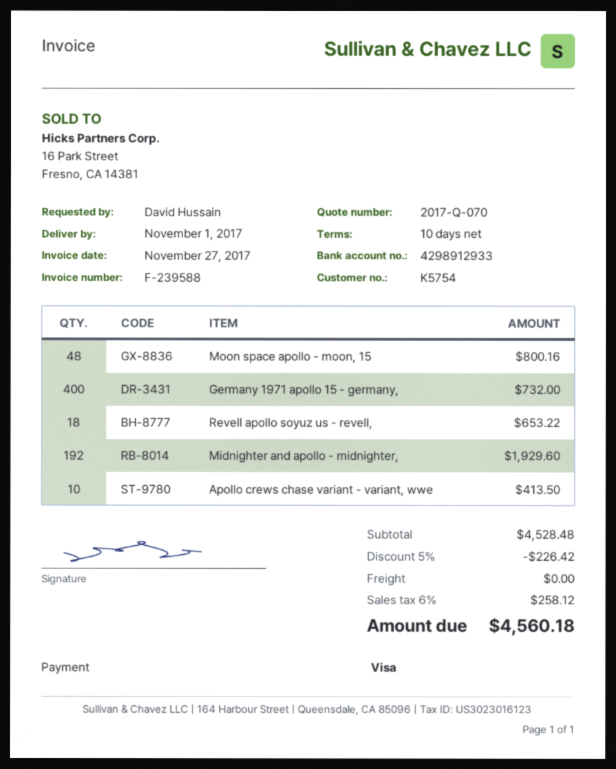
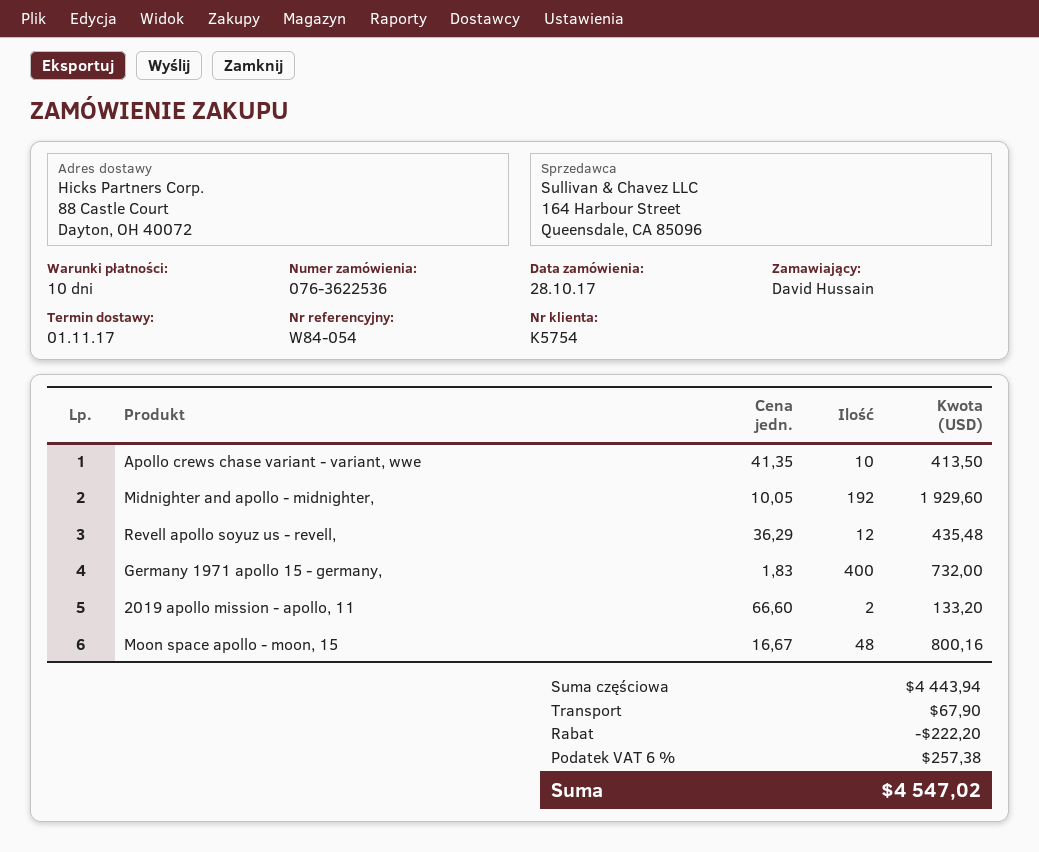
Revell apollo soyuz us - revell,: 18 for 653.22 -> 12 for 435.48
2019 apollo mission - apollo, 11: none -> 2 for 133.20
subtotal: 4528.48 -> 4443.94
discount: 226.42 -> 222.20
shipping: 0.00 -> 67.90
tax: 6% = 258.12 -> 6% = 257.38
total: 4560.18 -> 4547.02

